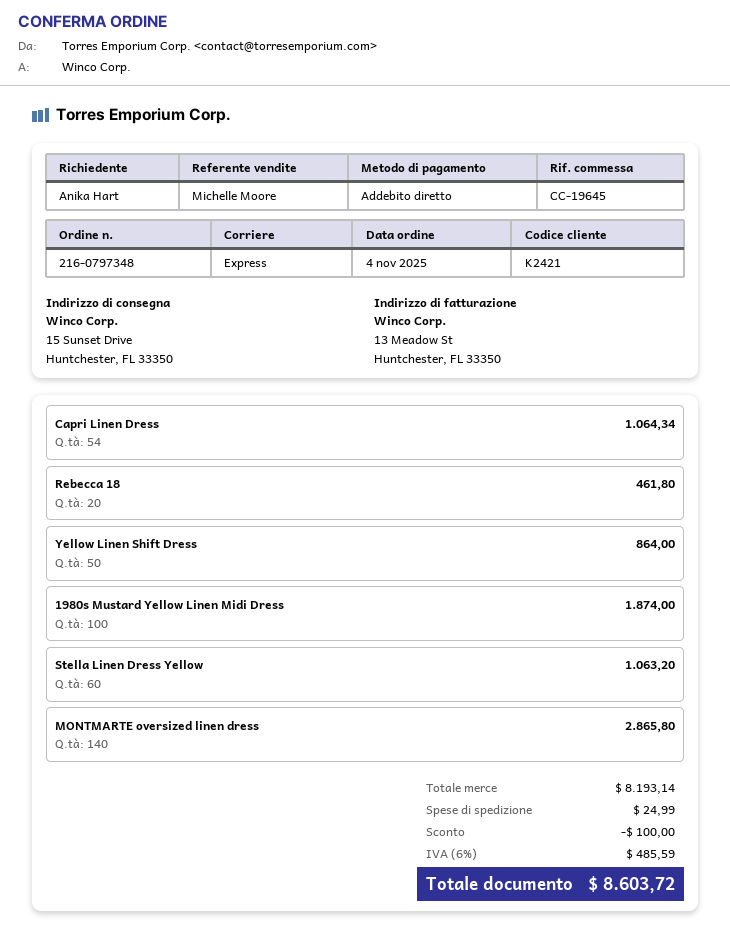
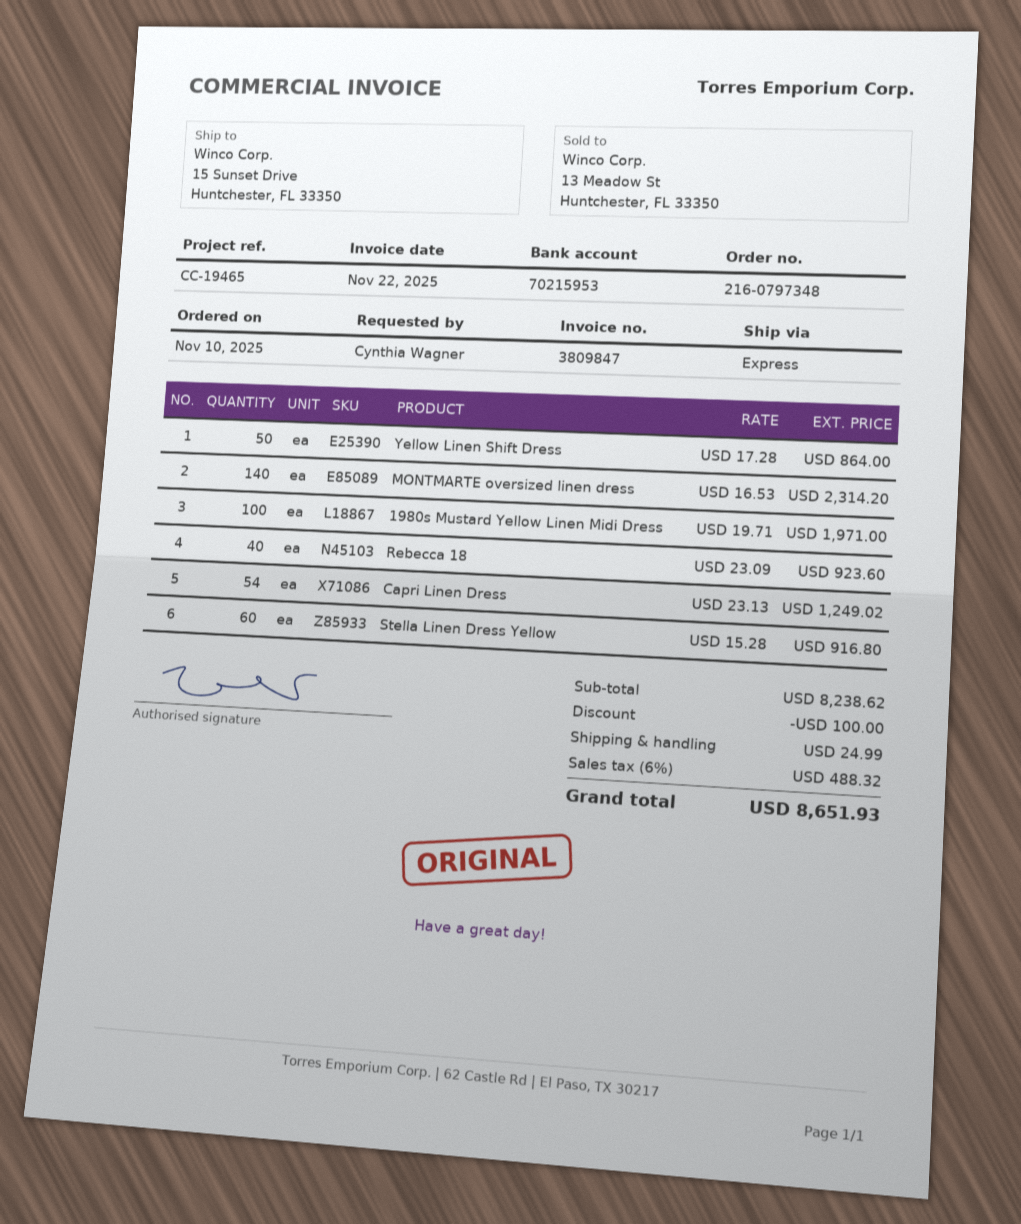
order date: 2025-11-04 -> 2025-11-10
reference: CC-19645 -> CC-19465
ordered by: Anika Hart -> Cynthia Wagner
Capri Linen Dress: 54 for 1064.34 -> 54 for 1249.02
Rebecca 18: 20 for 461.80 -> 40 for 923.60
1980s Mustard Yellow Linen Midi Dress: 100 for 1874.00 -> 100 for 1971.00
Stella Linen Dress Yellow: 60 for 1063.20 -> 60 for 916.80
MONTMARTE oversized linen dress: 140 for 2865.80 -> 140 for 2314.20
subtotal: 8193.14 -> 8238.62
tax: 6% = 485.59 -> 6% = 488.32
total: 8603.72 -> 8651.93

